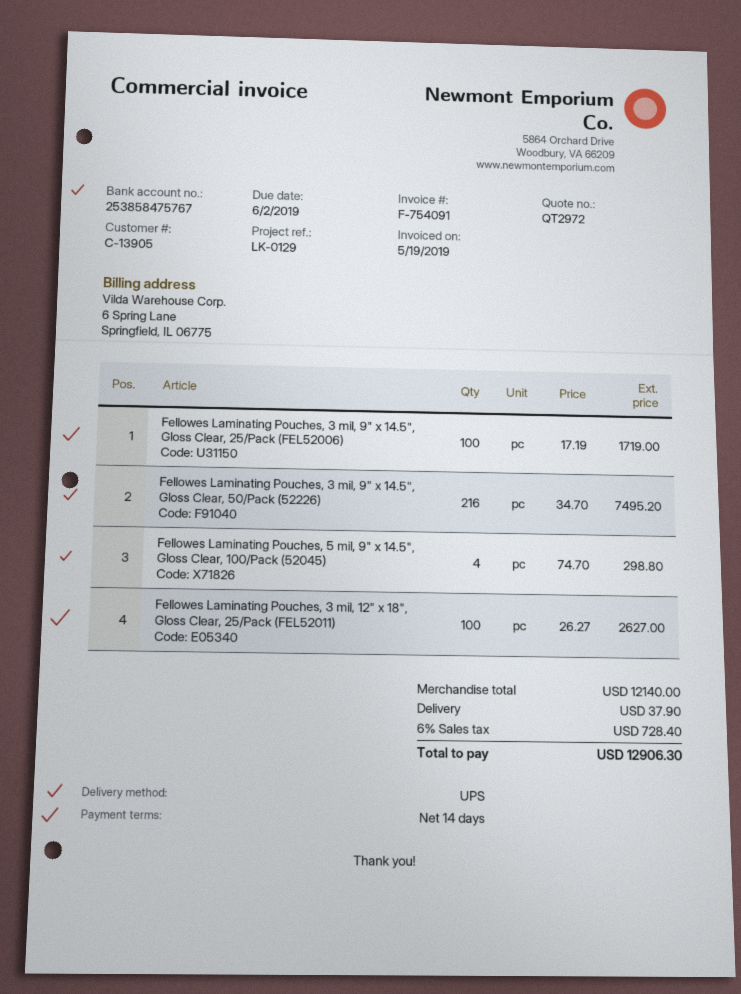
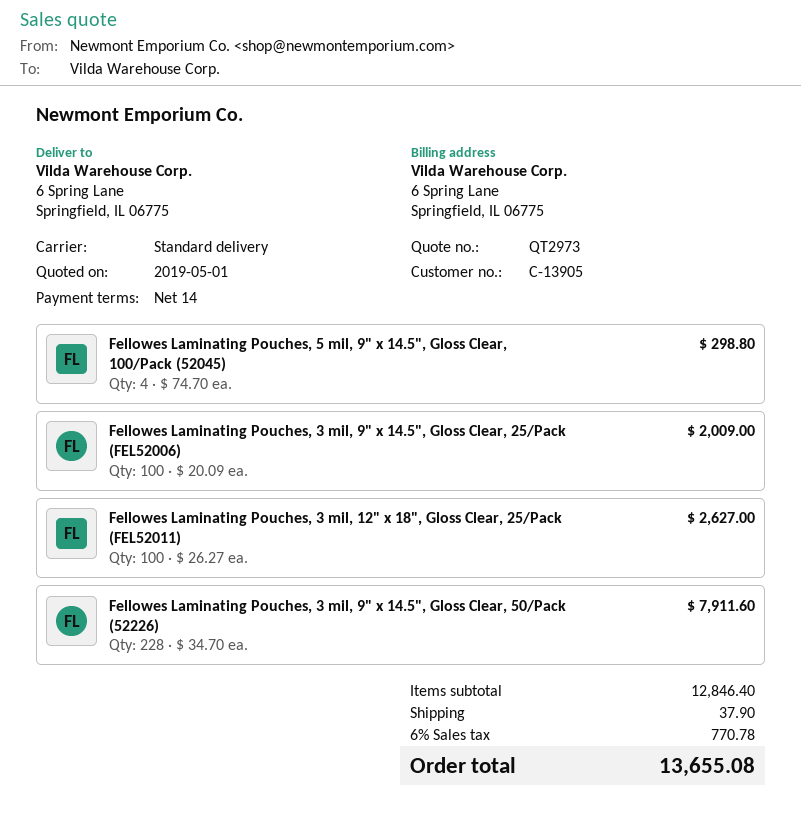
quote number: QT2972 -> QT2973
shipping method: UPS -> standard
Fellowes Laminating Pouches, 3 mil, 9" x 14.5", Gloss Clear, 25/Pack (FEL52006): 100 x 17.19 = 1719.00 -> 100 x 20.09 = 2009.00
Fellowes Laminating Pouches, 3 mil, 9" x 14.5", Gloss Clear, 50/Pack (52226): 216 x 34.70 = 7495.20 -> 228 x 34.70 = 7911.60
subtotal: 12140.00 -> 12846.40
tax: 6% = 728.40 -> 6% = 770.78
total: 12906.30 -> 13655.08

